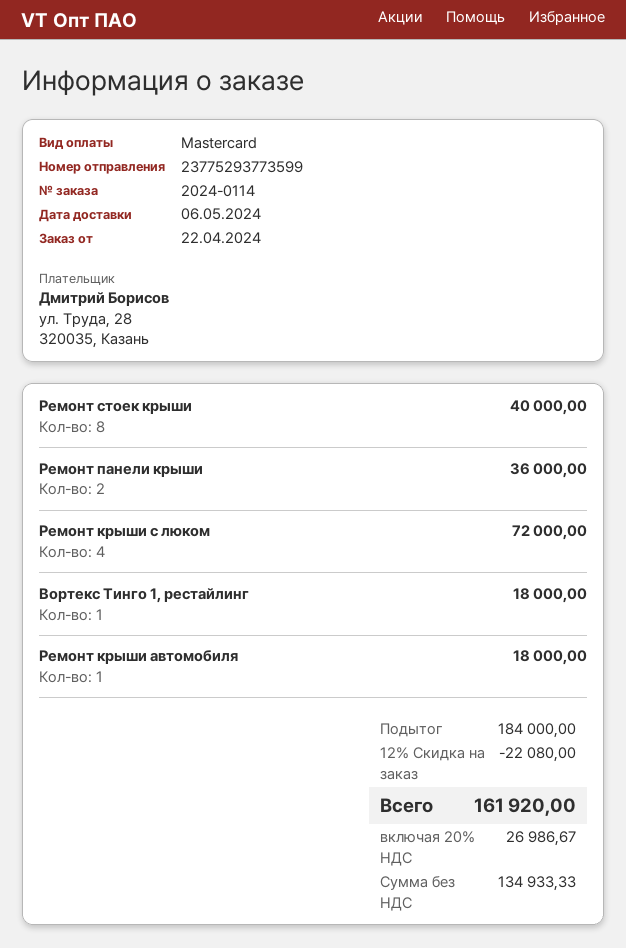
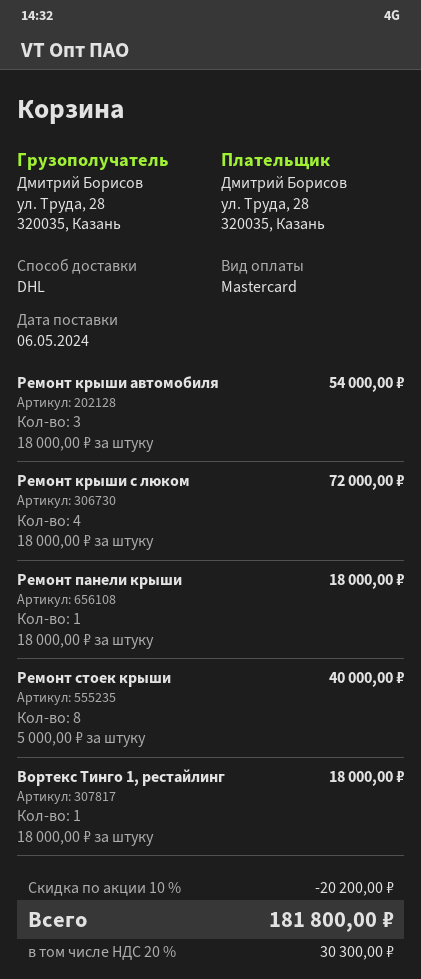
Ремонт панели крыши: 2 for 36000.00 -> 1 for 18000.00
Ремонт крыши автомобиля: 1 for 18000.00 -> 3 for 54000.00
discount: 12% = 22080.00 -> 10% = 20200.00
tax: 20% = 26986.67 -> 20% = 30300.00
total: 161920.00 -> 181800.00

